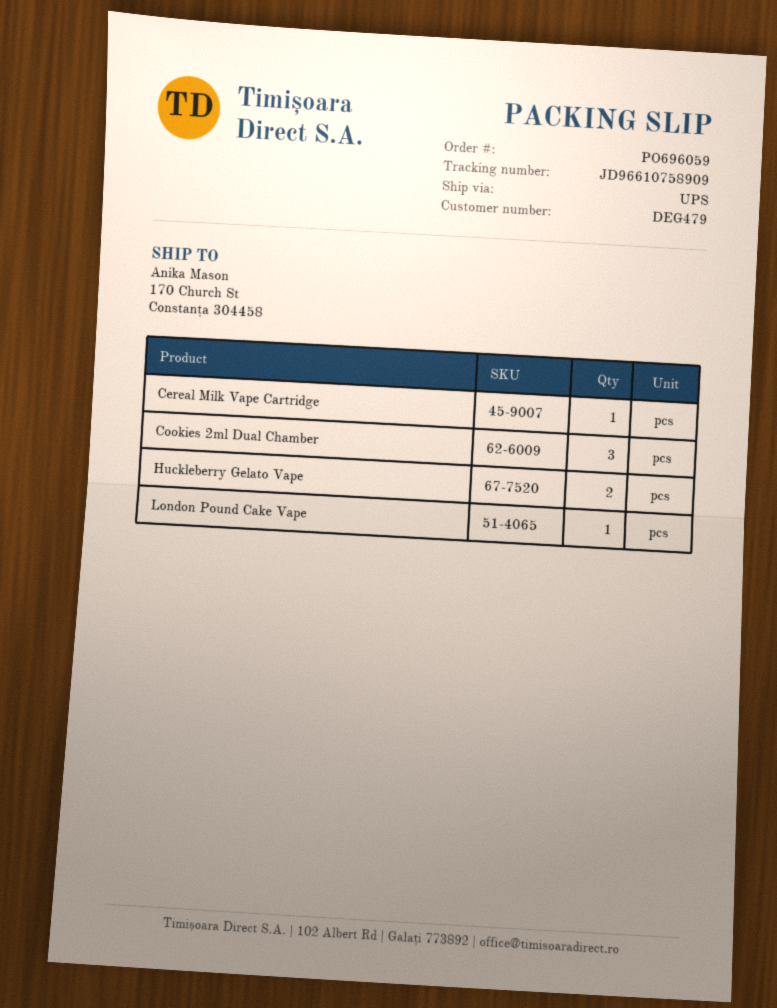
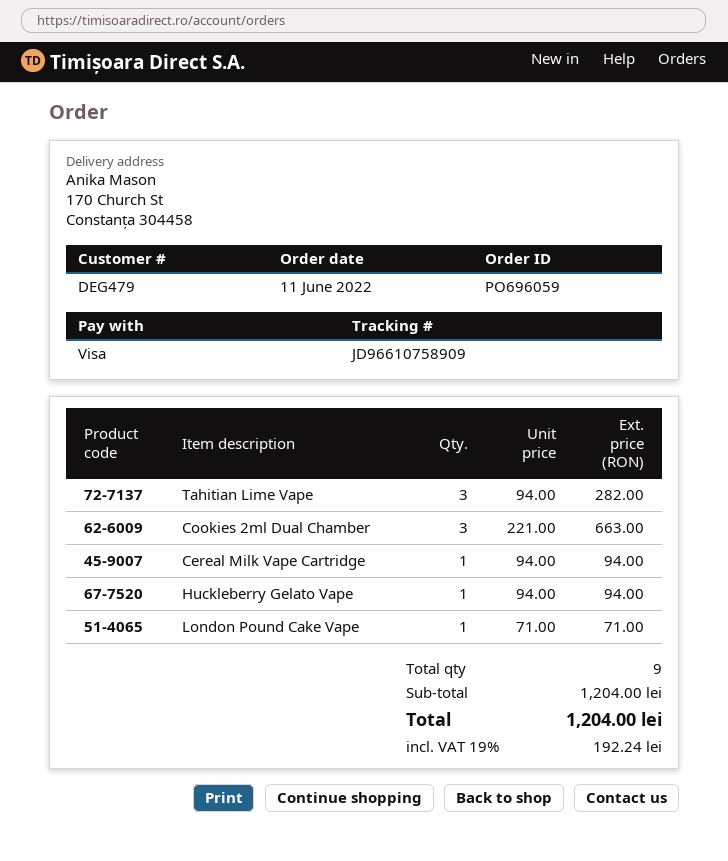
Huckleberry Gelato Vape: 2 -> 1
Tahitian Lime Vape: none -> 3

